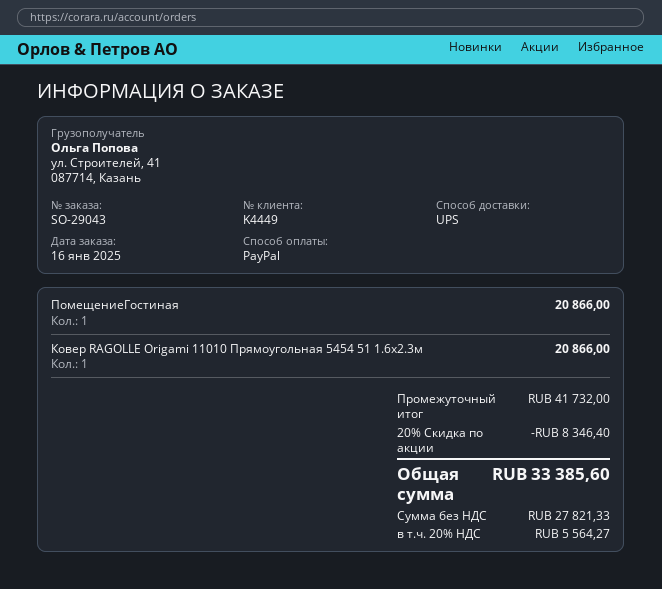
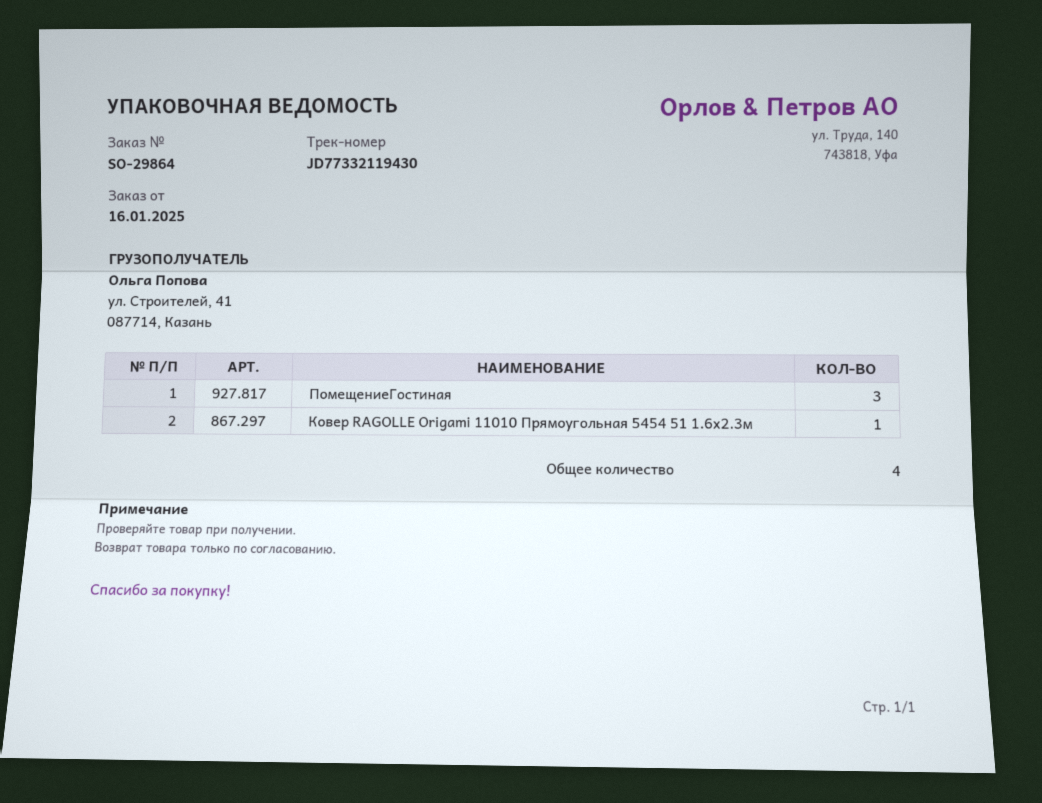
order number: SO-29043 -> SO-29864
ПомещениеГостиная: 1 -> 3

